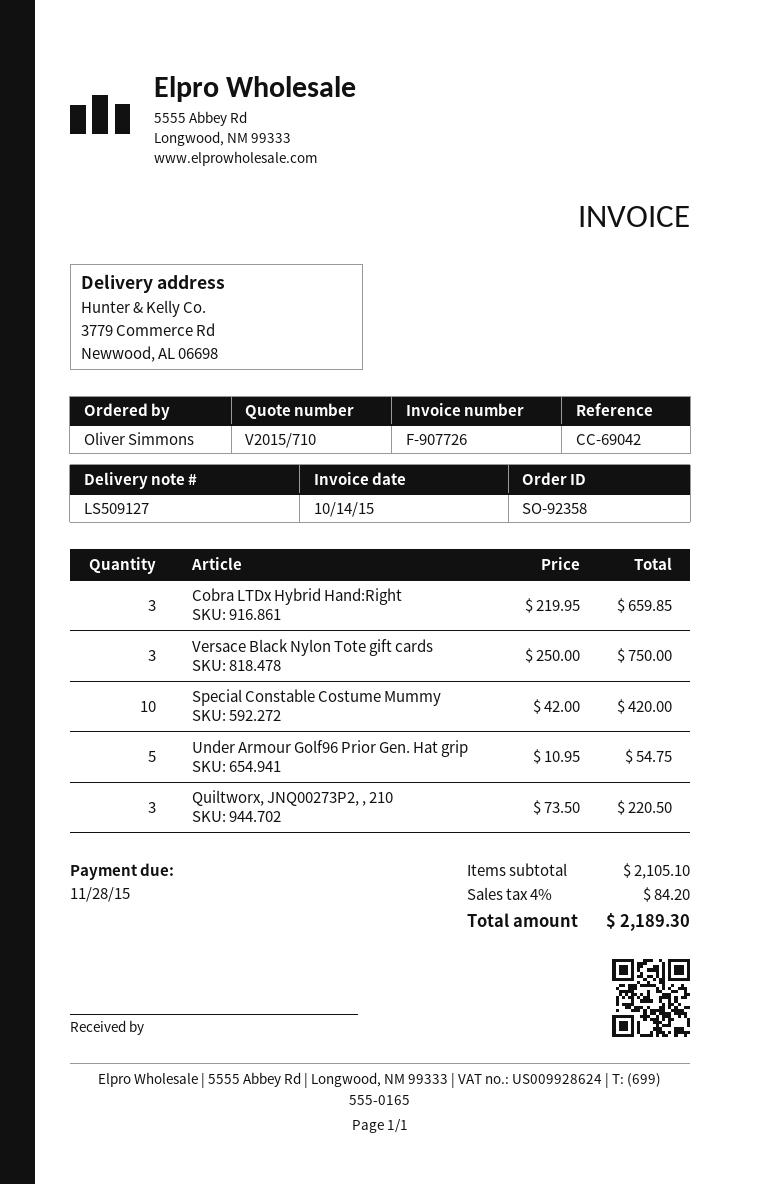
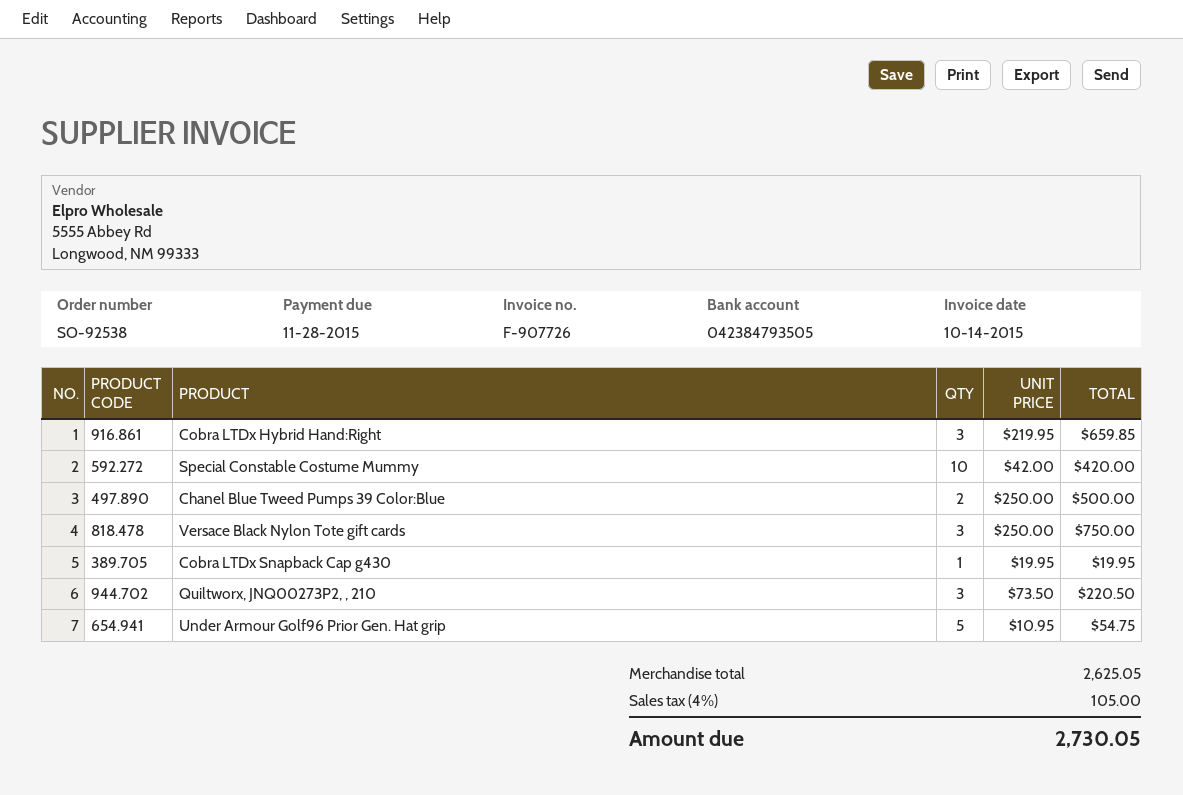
order number: SO-92358 -> SO-92538
Chanel Blue Tweed Pumps 39 Color:Blue: none -> 2 x 250.00 = 500.00
Cobra LTDx Snapback Cap g430: none -> 1 x 19.95 = 19.95
subtotal: 2105.10 -> 2625.05
tax: 4% = 84.20 -> 4% = 105.00
total: 2189.30 -> 2730.05

